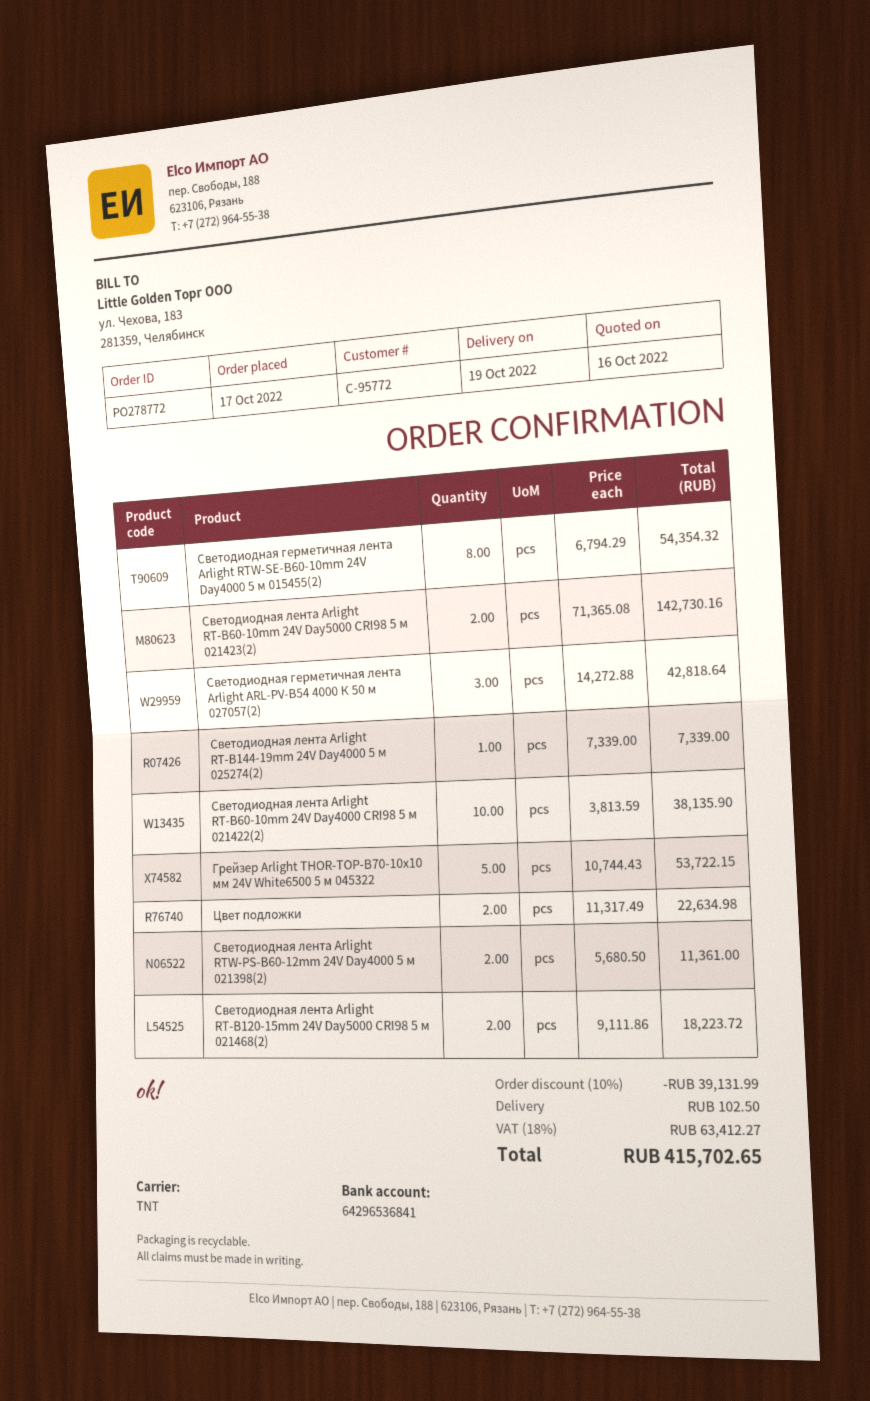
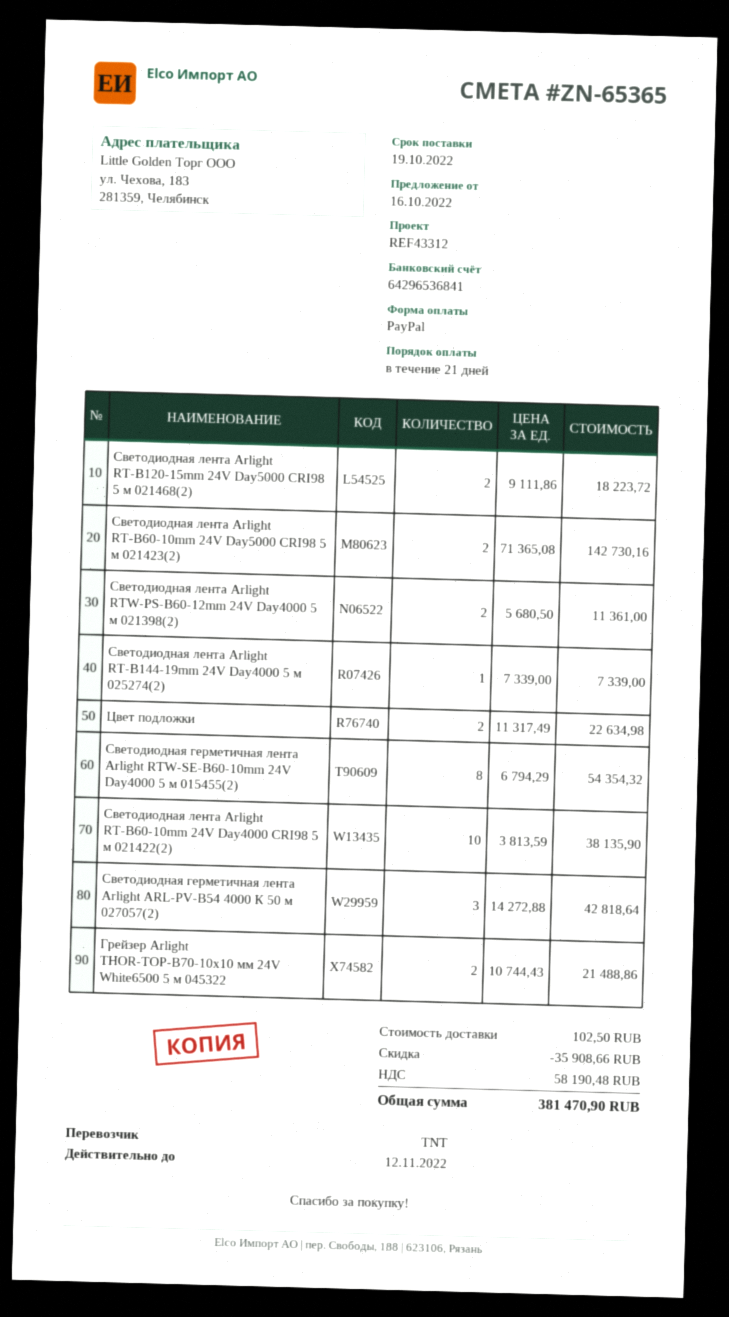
Грейзер Arlight THOR-TOP-B70-10x10 мм 24V White6500 5 м 045322: 5 x 10744.43 = 53722.15 -> 2 x 10744.43 = 21488.86
discount: 39131.99 -> 35908.66
tax: 63412.27 -> 58190.48
total: 415702.65 -> 381470.90

